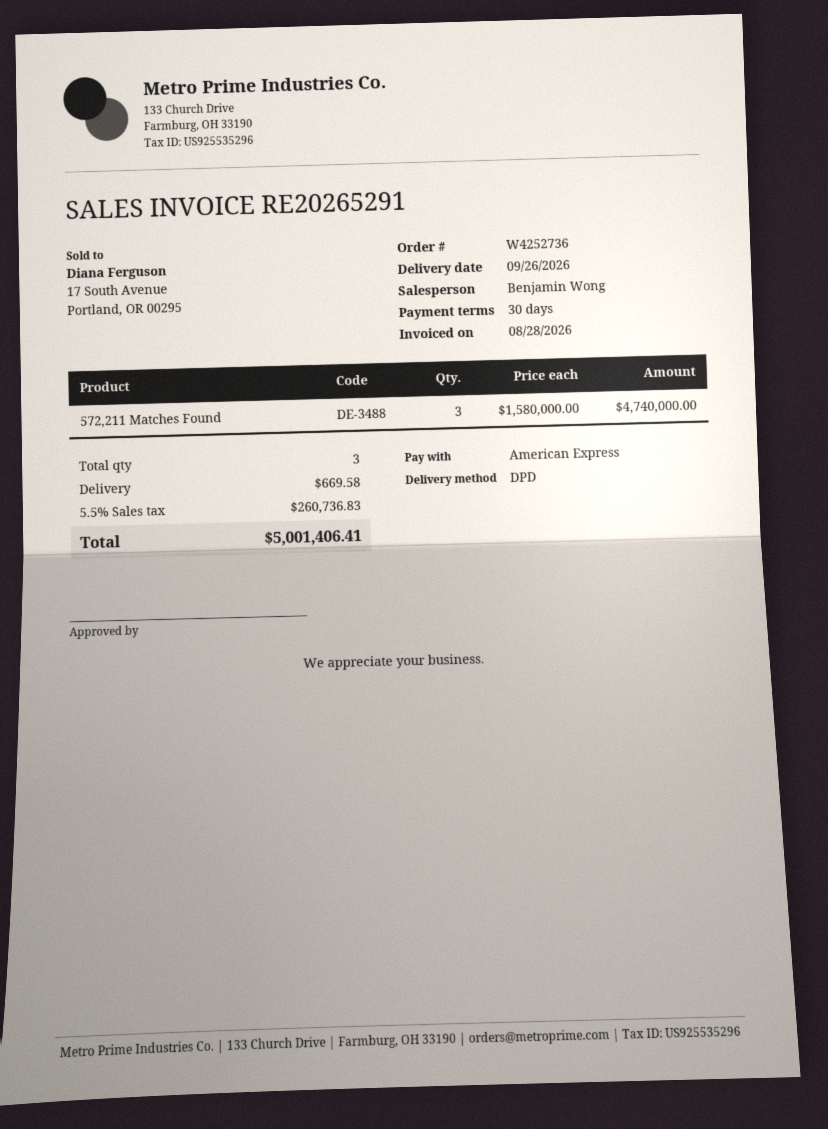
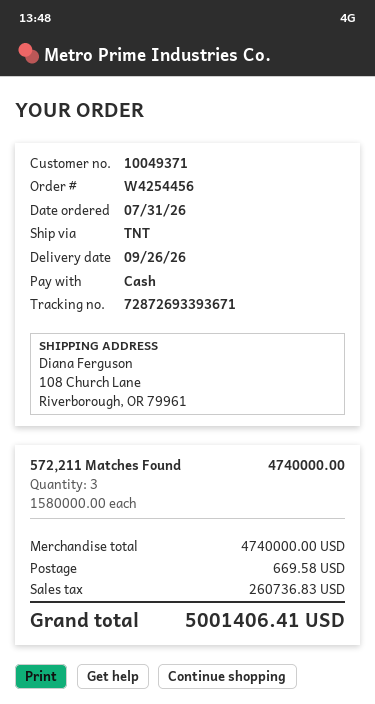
order number: W4252736 -> W4254456
payment method: American Express -> cash
shipping method: DPD -> TNT

